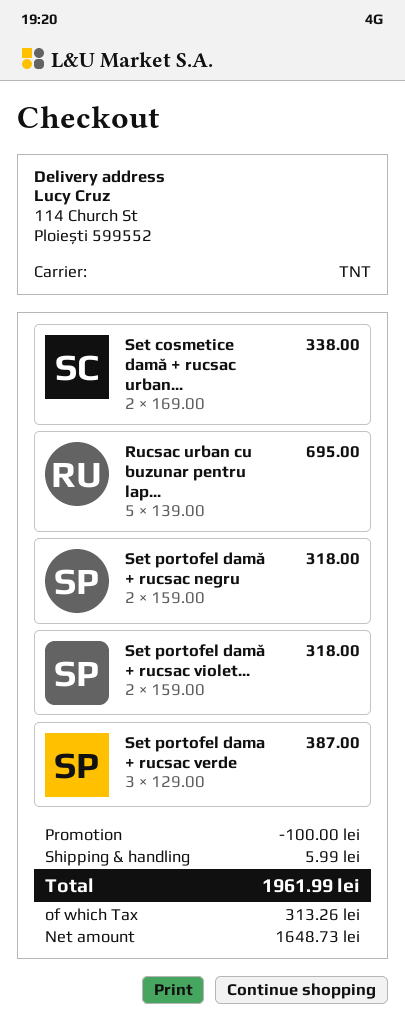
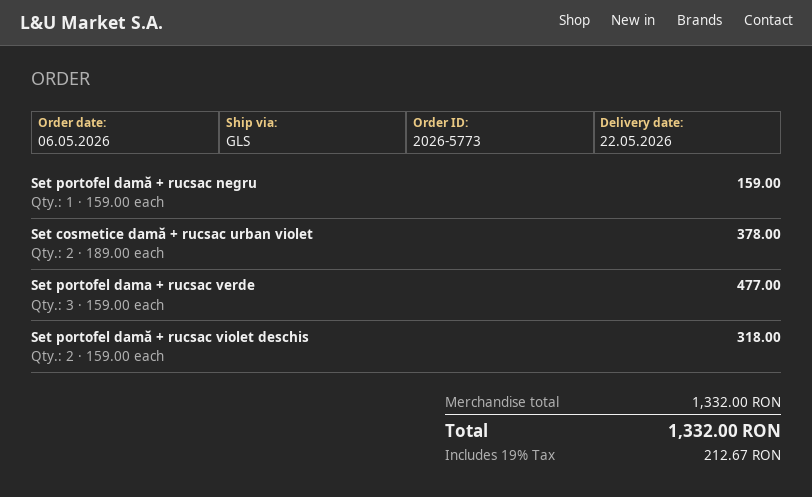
shipping method: TNT -> GLS
Set cosmetice damă + rucsac urban...: 2 x 169.00 = 338.00 -> 2 x 189.00 = 378.00
Rucsac urban cu buzunar pentru lap...: 5 x 139.00 = 695.00 -> none
Set portofel damă + rucsac negru: 2 x 159.00 = 318.00 -> 1 x 159.00 = 159.00
Set portofel dama + rucsac verde: 3 x 129.00 = 387.00 -> 3 x 159.00 = 477.00
discount: 100.00 -> none
shipping: 5.99 -> none
tax: 313.26 -> 212.67
total: 1961.99 -> 1332.00

